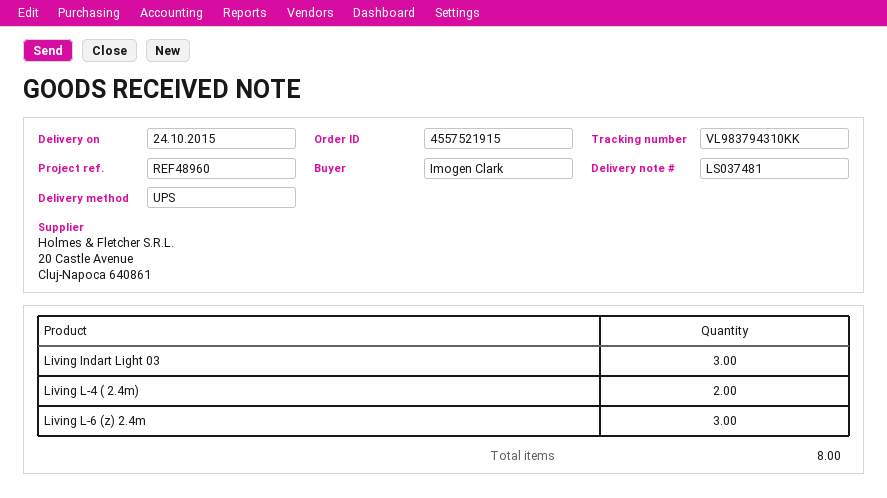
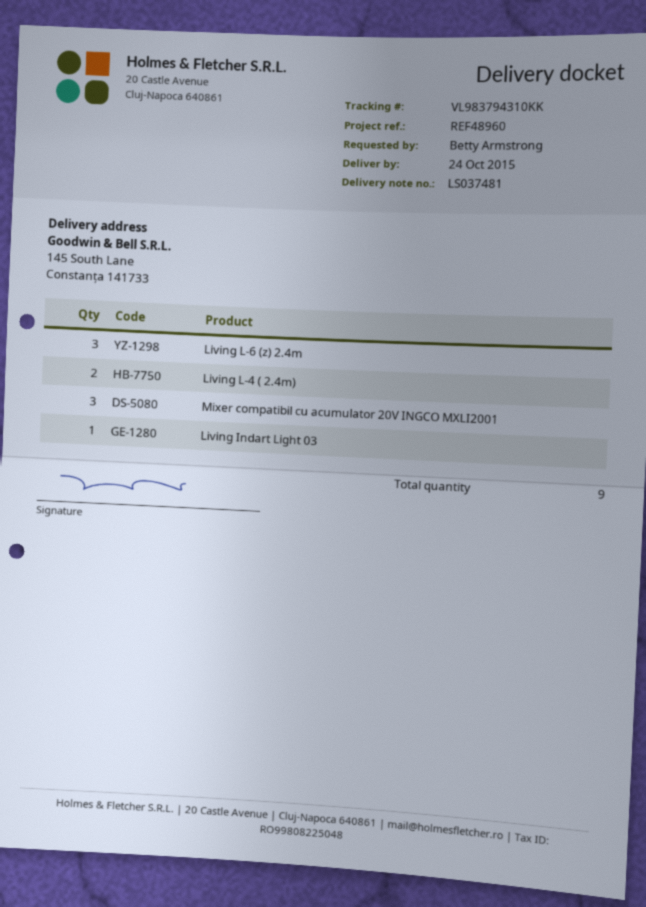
ordered by: Imogen Clark -> Betty Armstrong
Living Indart Light 03: 3 -> 1
Mixer compatibil cu acumulator 20V INGCO MXLI2001: none -> 3
total quantity: 8 -> 9

